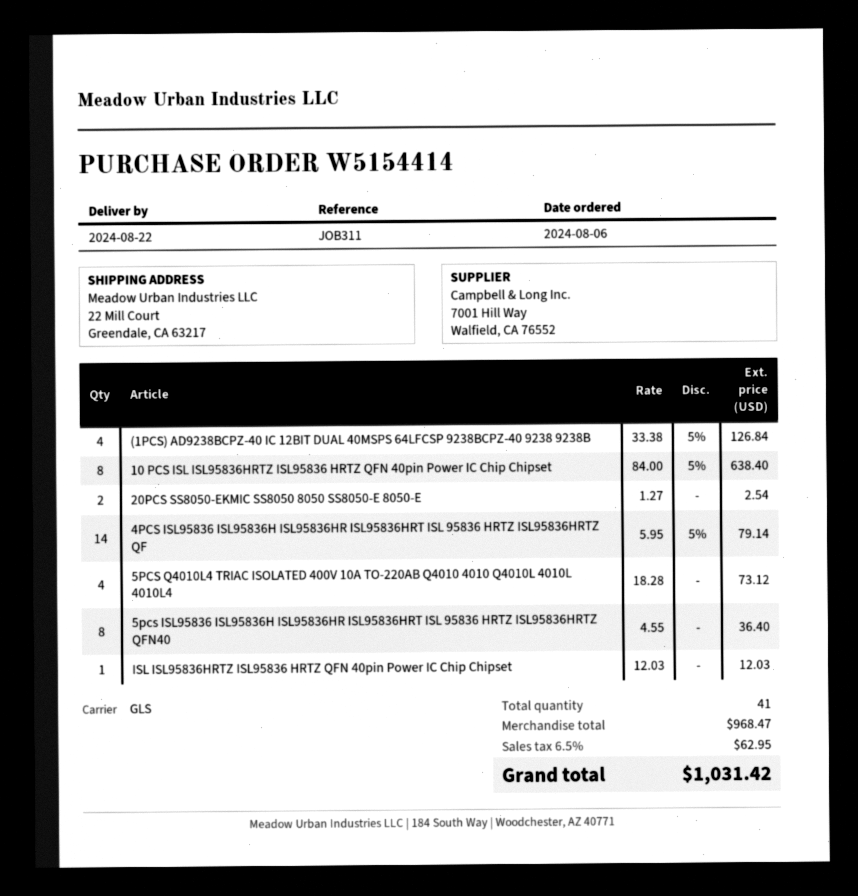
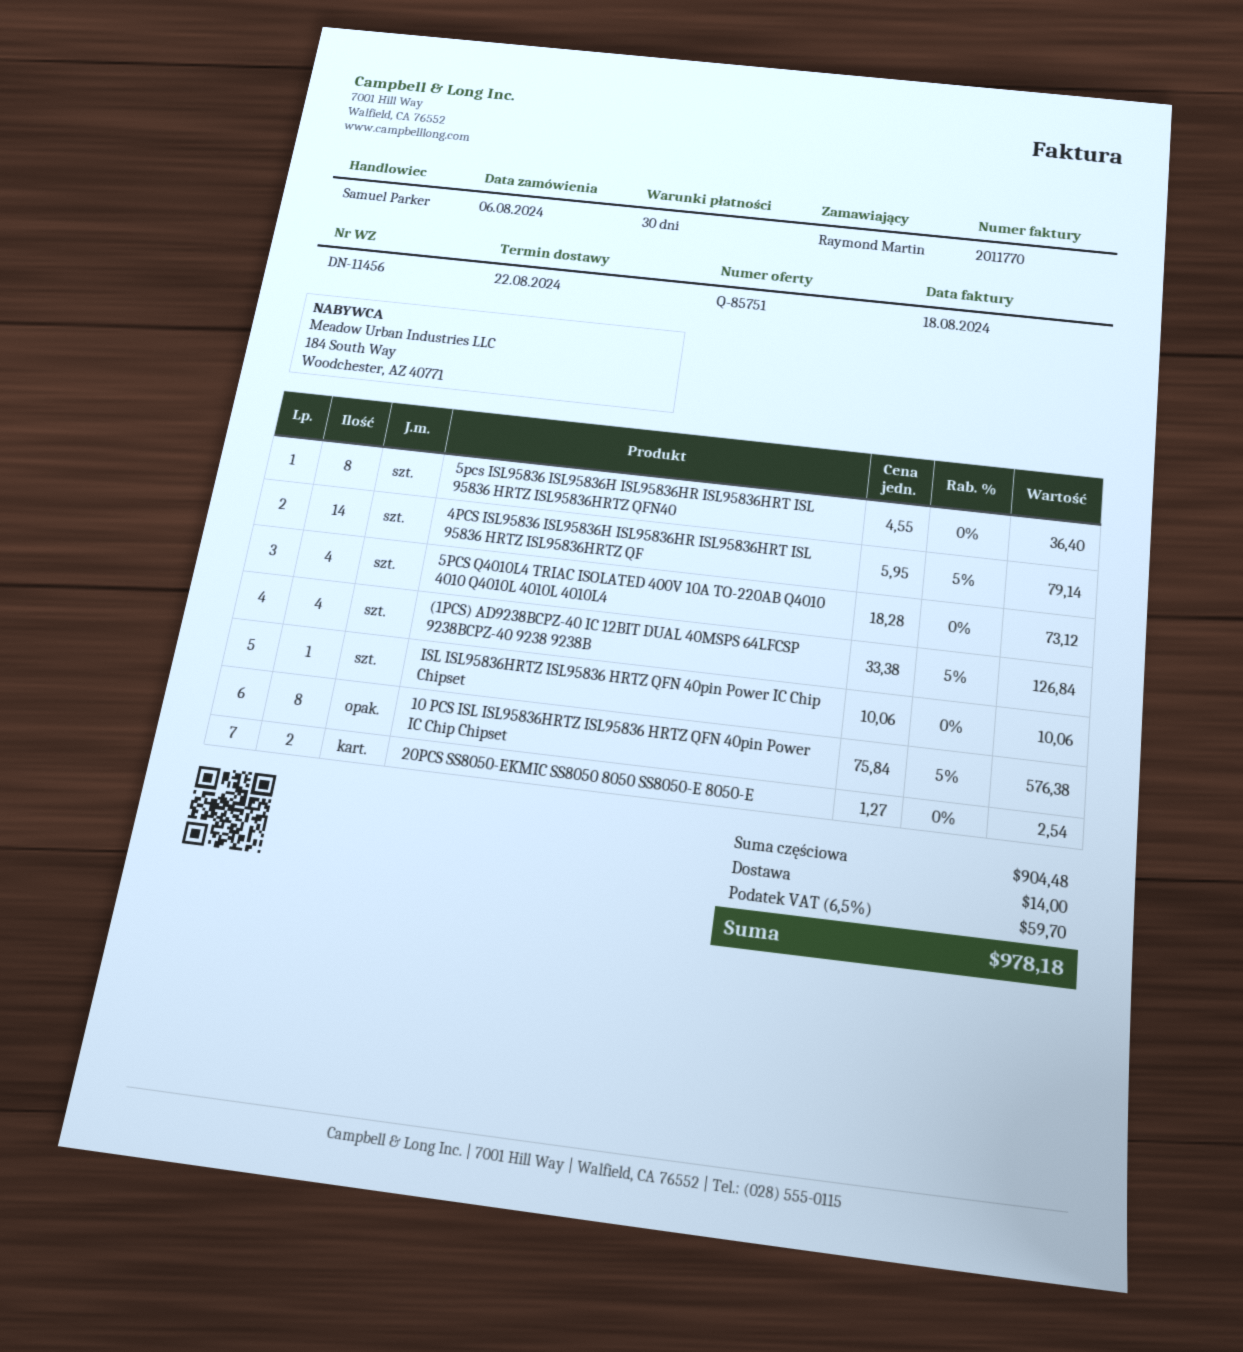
10 PCS ISL ISL95836HRTZ ISL95836 HRTZ QFN 40pin Power IC Chip Chipset: 8 x 84.00 - 5% = 638.40 -> 8 x 75.84 - 5% = 576.38
ISL ISL95836HRTZ ISL95836 HRTZ QFN 40pin Power IC Chip Chipset: 1 x 12.03 = 12.03 -> 1 x 10.06 = 10.06
subtotal: 968.47 -> 904.48
shipping: none -> 14.00
tax: 6.5% = 62.95 -> 6.5% = 59.70
total: 1031.42 -> 978.18

